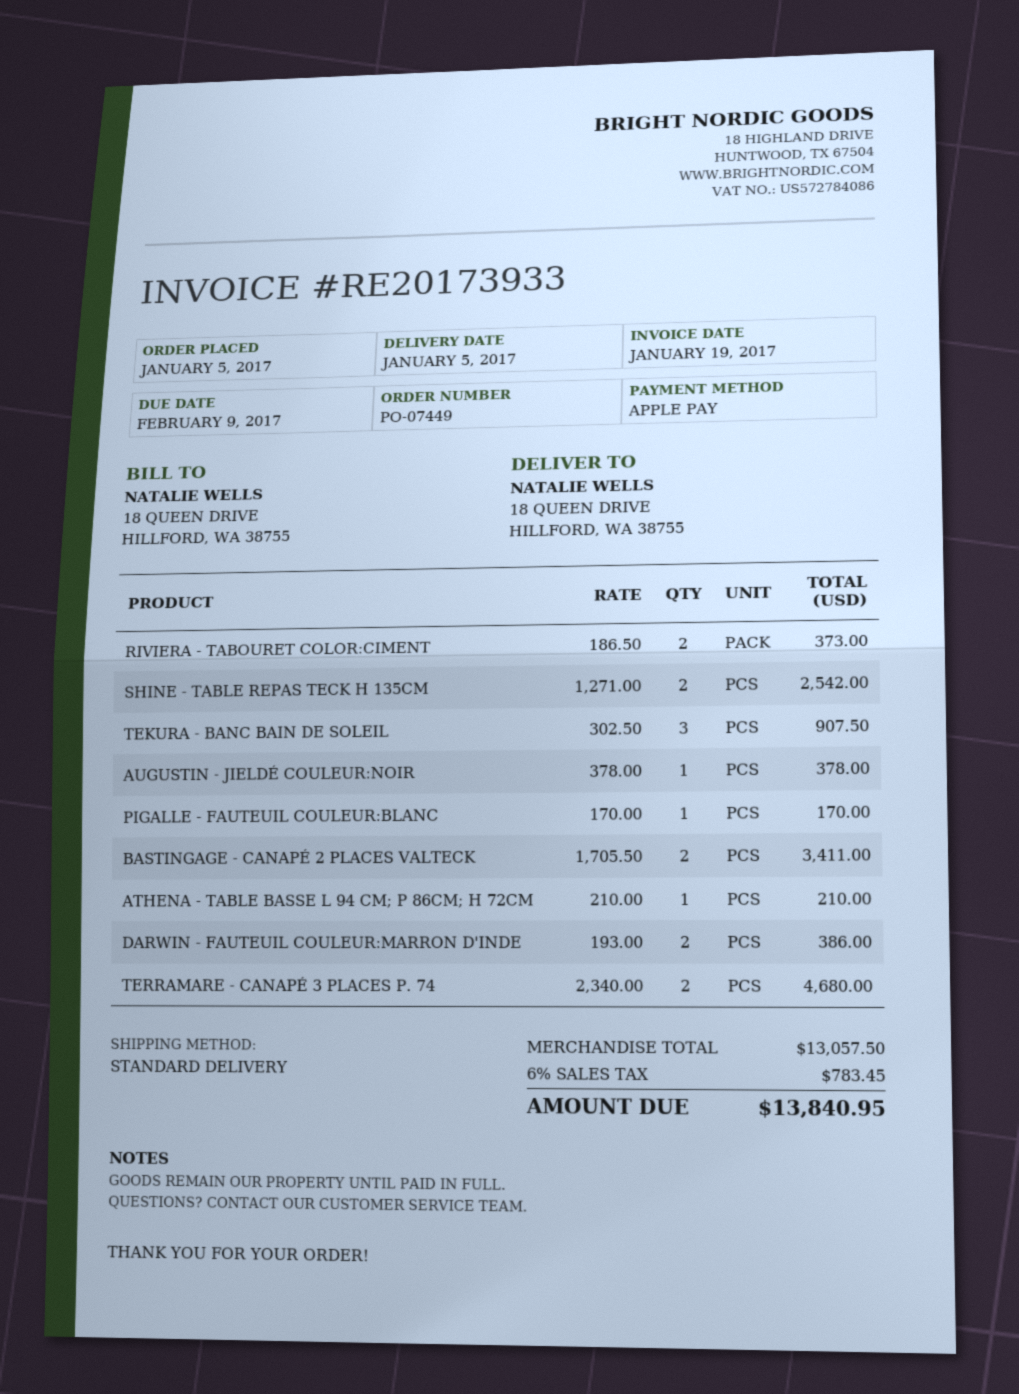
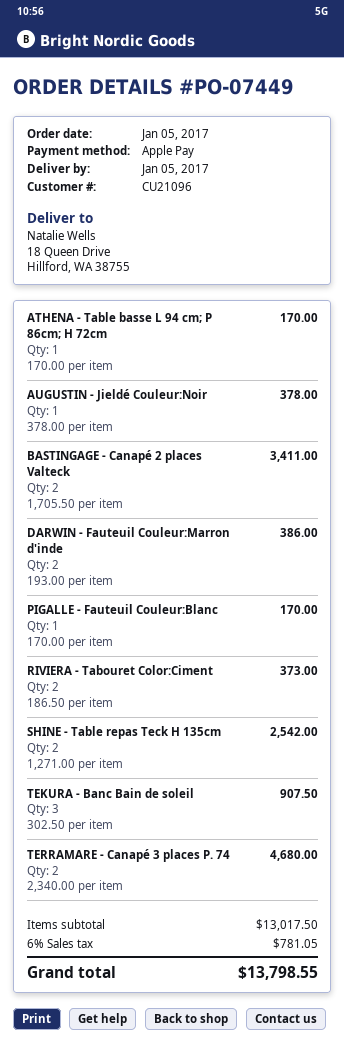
ATHENA - TABLE BASSE L 94 CM; P 86CM; H 72CM: 1 x 210.00 = 210.00 -> 1 x 170.00 = 170.00
subtotal: 13057.50 -> 13017.50
tax: 6% = 783.45 -> 6% = 781.05
total: 13840.95 -> 13798.55

